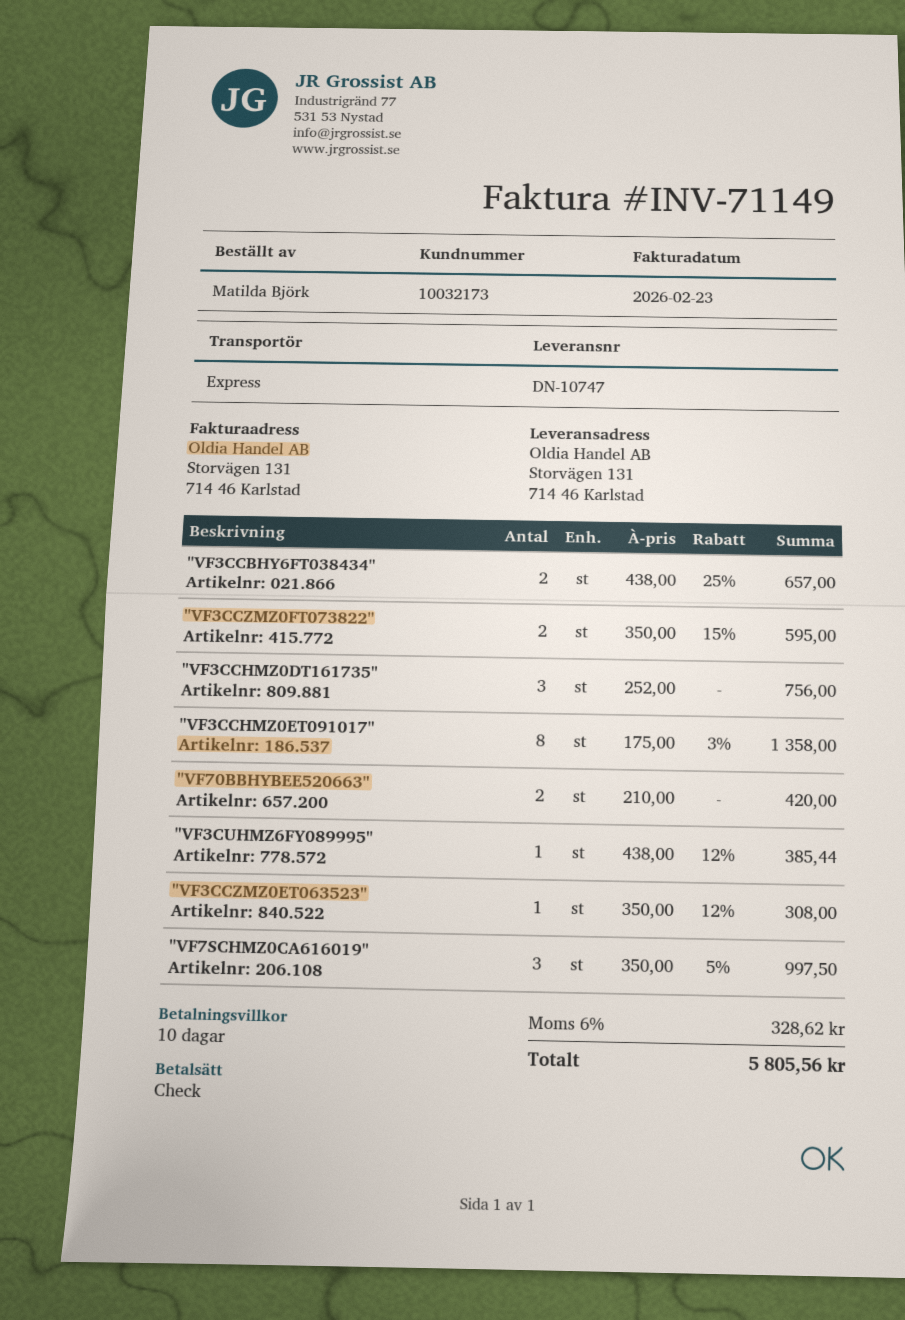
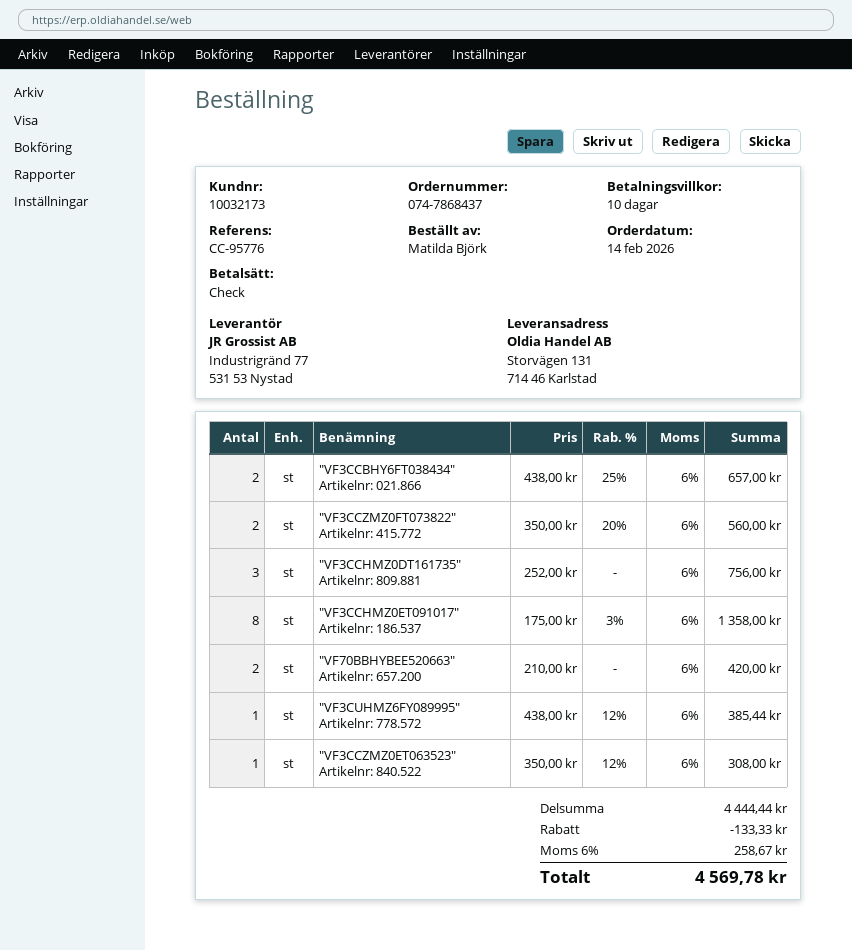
"VF3CCZMZ0FT073822": 2 x 350.00 - 15% = 595.00 -> 2 x 350.00 - 20% = 560.00
"VF7SCHMZ0CA616019": 3 x 350.00 - 5% = 997.50 -> none
discount: none -> 133.33
tax: 6% = 328.62 -> 6% = 258.67
total: 5805.56 -> 4569.78

